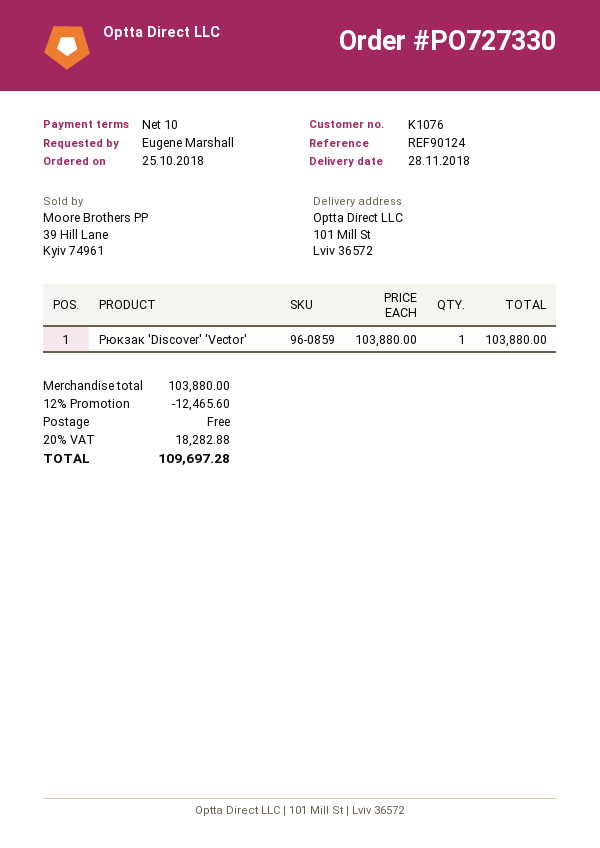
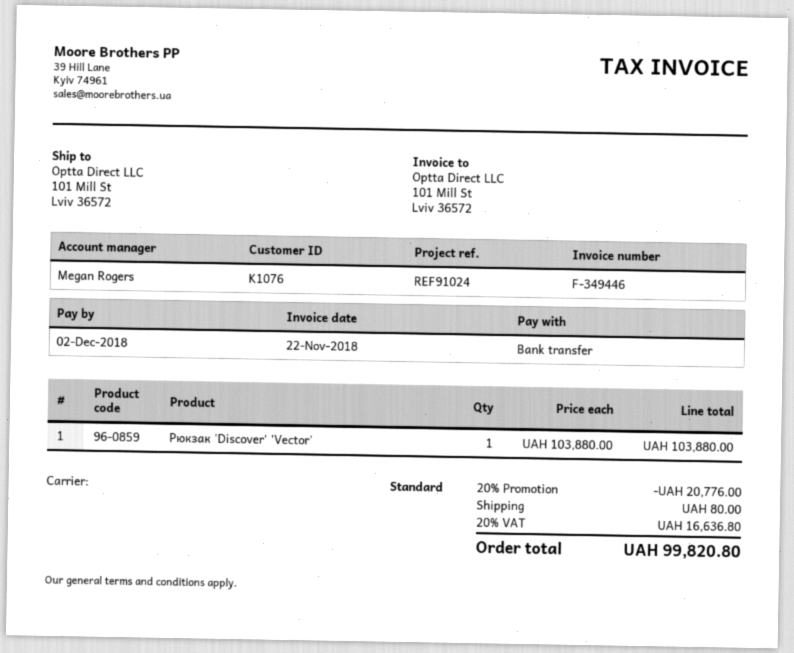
reference: REF90124 -> REF91024
discount: 12% = 12465.60 -> 20% = 20776.00
shipping: 0.00 -> 80.00
tax: 20% = 18282.88 -> 20% = 16636.80
total: 109697.28 -> 99820.80

